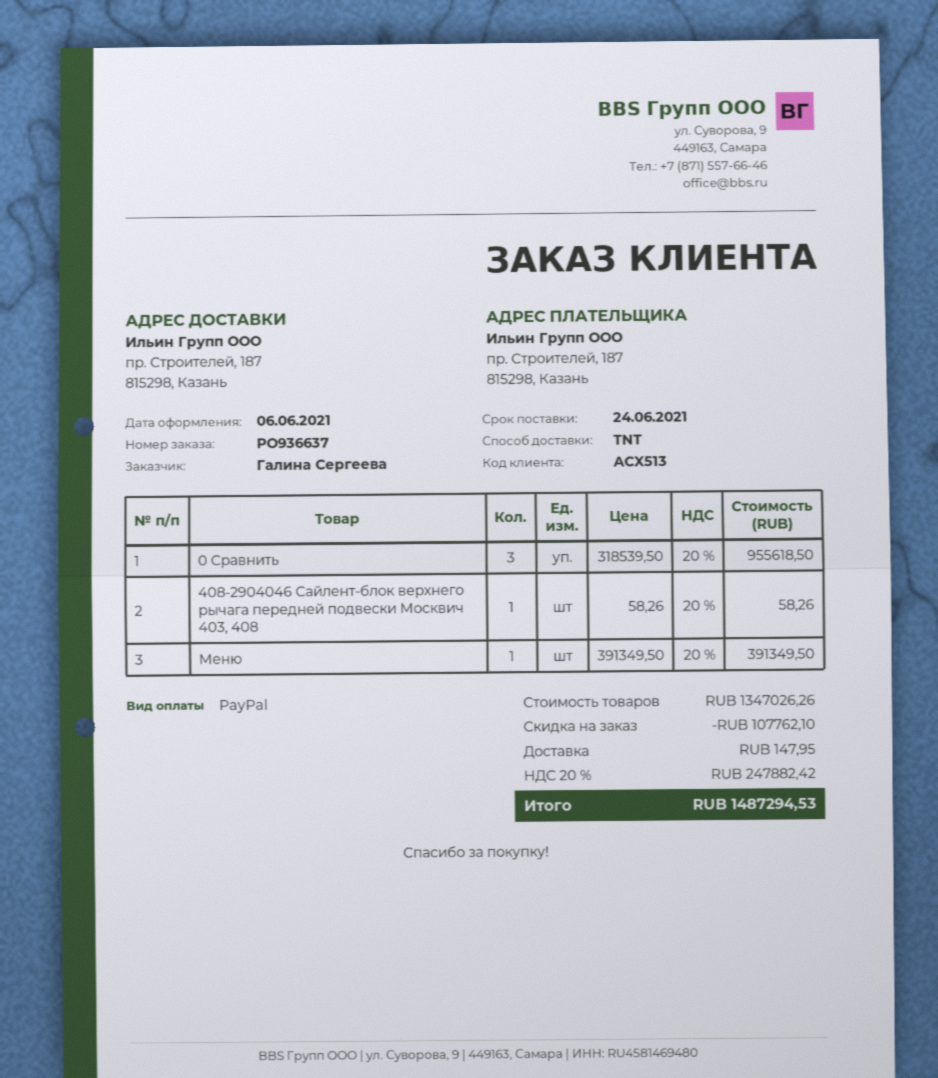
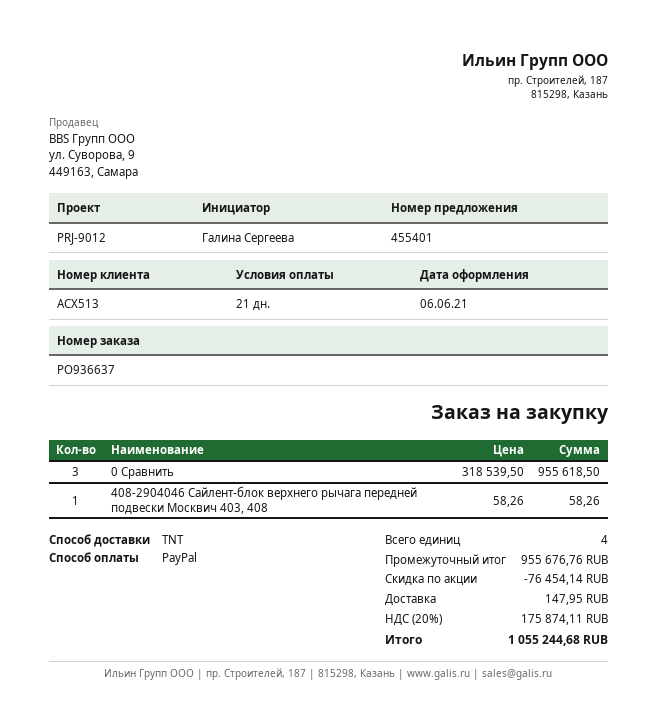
Меню: 1 x 391349.50 = 391349.50 -> none
subtotal: 1347026.26 -> 955676.76
discount: 107762.10 -> 76454.14
tax: 20% = 247882.42 -> 20% = 175874.11
total: 1487294.53 -> 1055244.68

